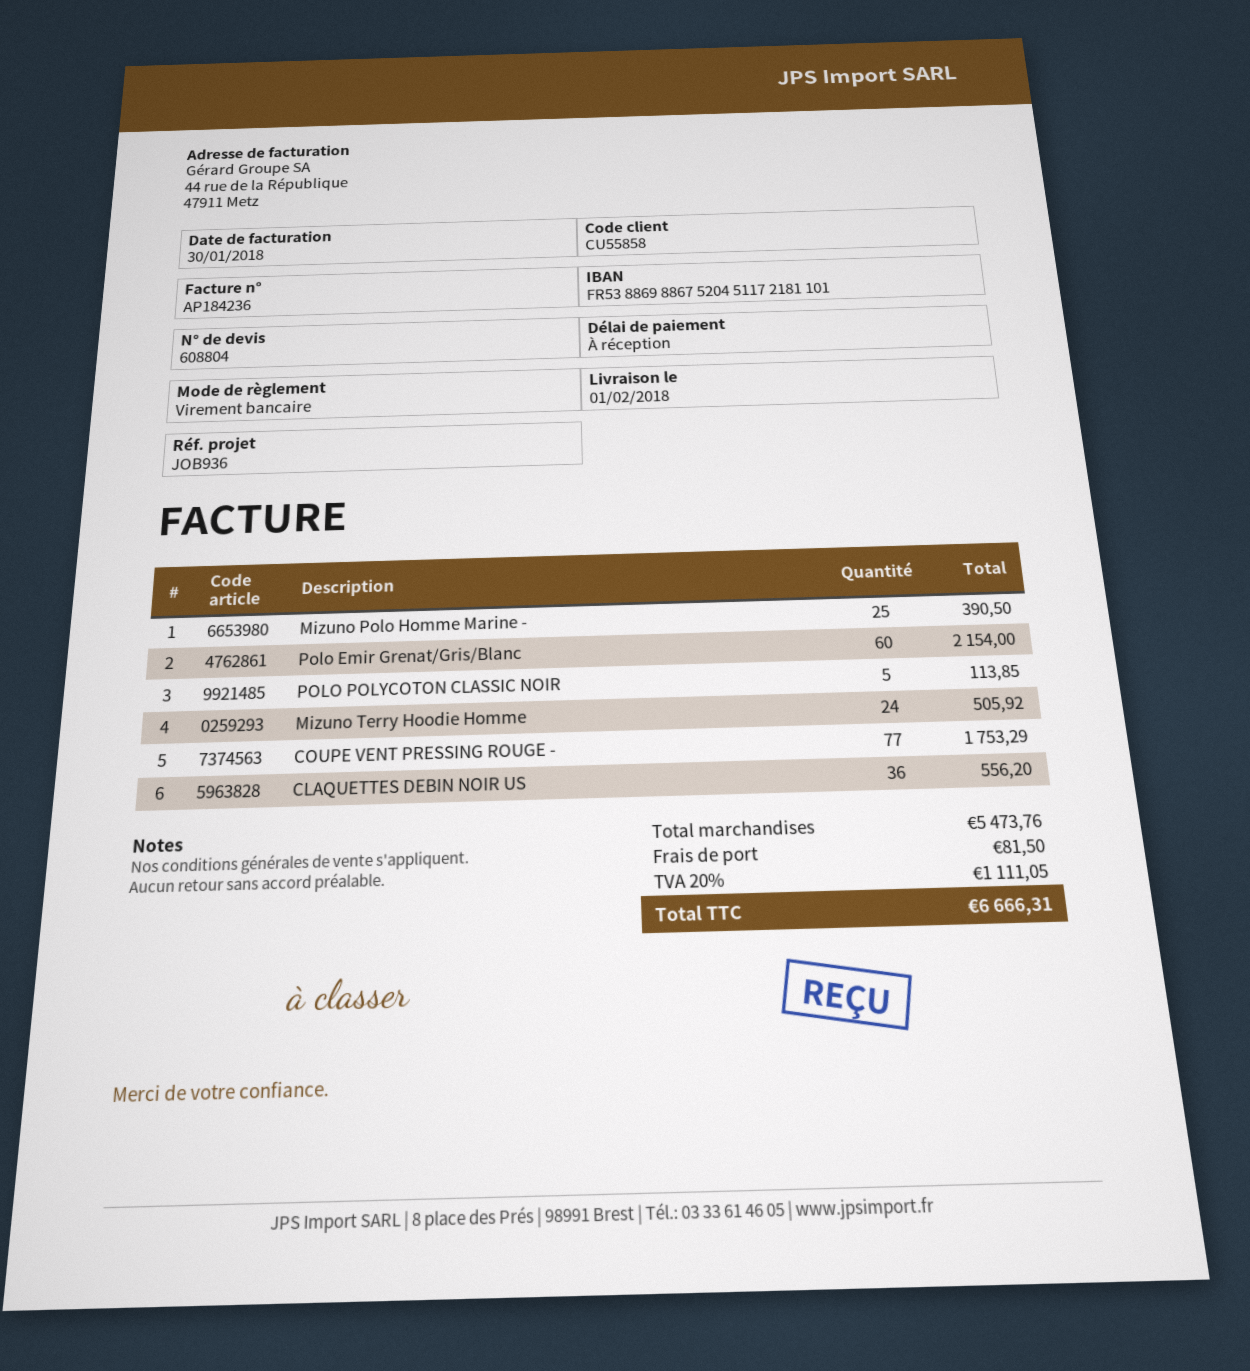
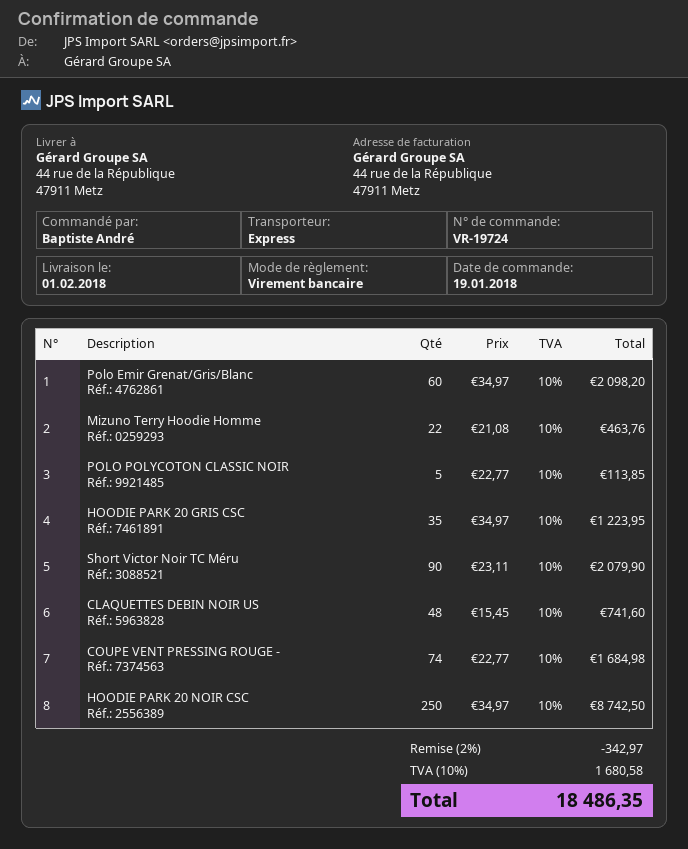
Mizuno Polo Homme Marine -: 25 for 390.50 -> none
Polo Emir Grenat/Gris/Blanc: 60 for 2154.00 -> 60 for 2098.20
Mizuno Terry Hoodie Homme: 24 for 505.92 -> 22 for 463.76
COUPE VENT PRESSING ROUGE -: 77 for 1753.29 -> 74 for 1684.98
CLAQUETTES DEBIN NOIR US: 36 for 556.20 -> 48 for 741.60
HOODIE PARK 20 GRIS CSC: none -> 35 for 1223.95
Short Victor Noir TC Méru: none -> 90 for 2079.90
HOODIE PARK 20 NOIR CSC: none -> 250 for 8742.50
discount: none -> 2% = 342.97
shipping: 81.50 -> none
tax: 20% = 1111.05 -> 10% = 1680.58
total: 6666.31 -> 18486.35

